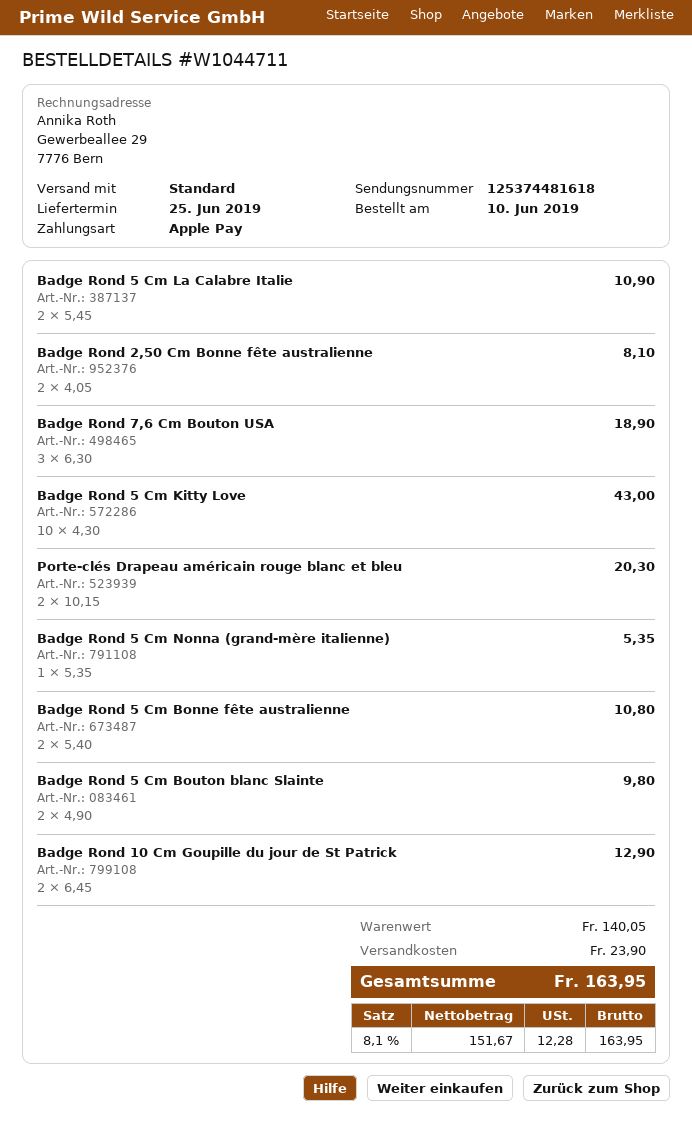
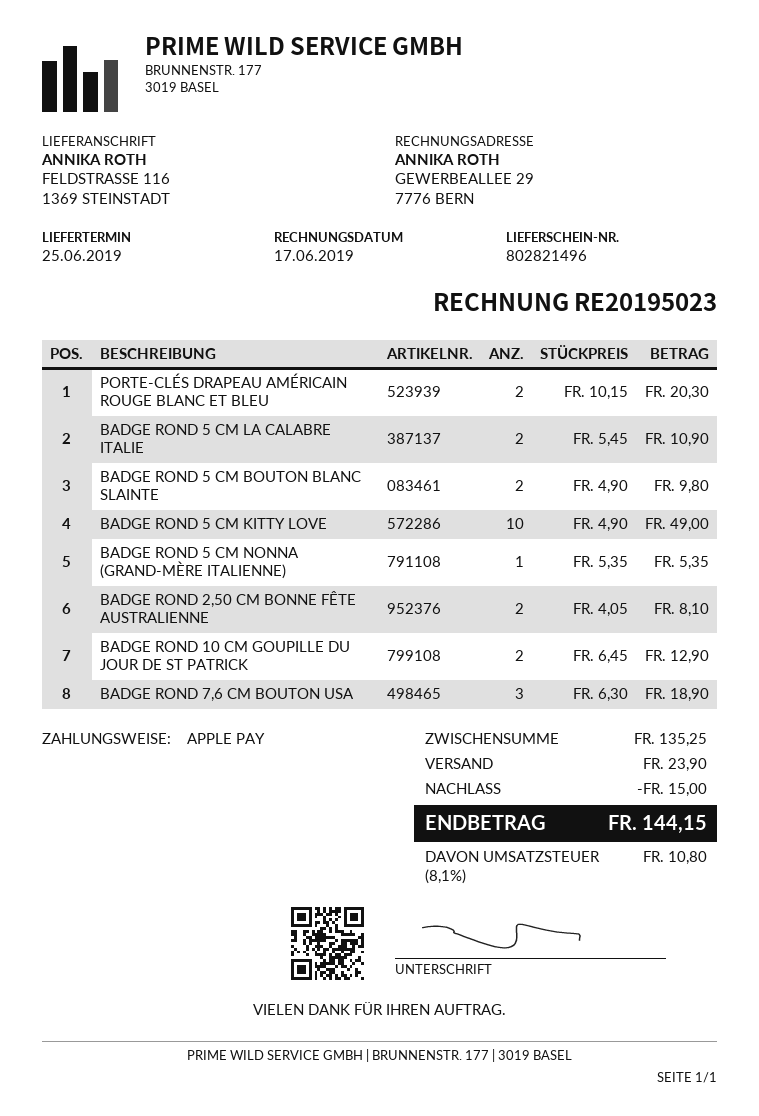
Badge Rond 5 Cm Kitty Love: 10 x 4.30 = 43.00 -> 10 x 4.90 = 49.00
Badge Rond 5 Cm Bonne fête australienne: 2 x 5.40 = 10.80 -> none
subtotal: 140.05 -> 135.25
discount: none -> 15.00
tax: 8.1% = 12.28 -> 8.1% = 10.80
total: 163.95 -> 144.15

